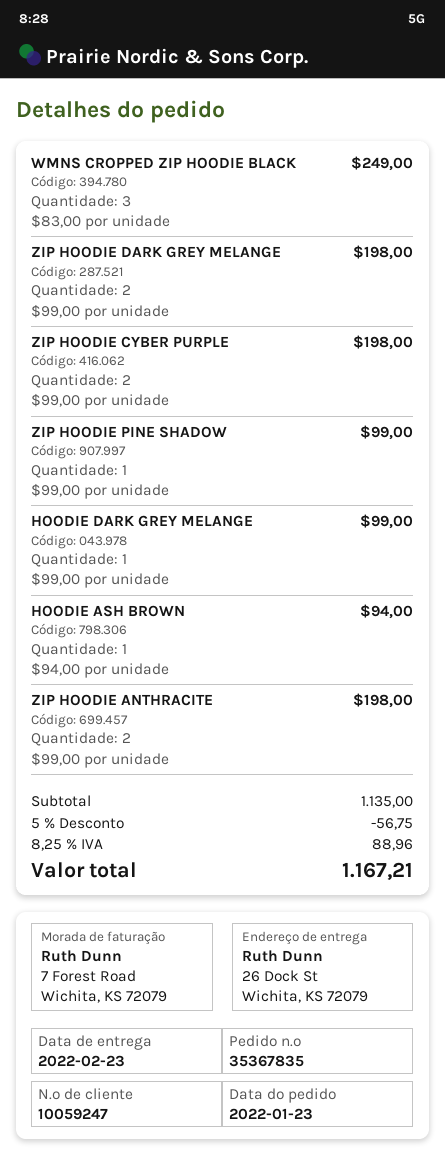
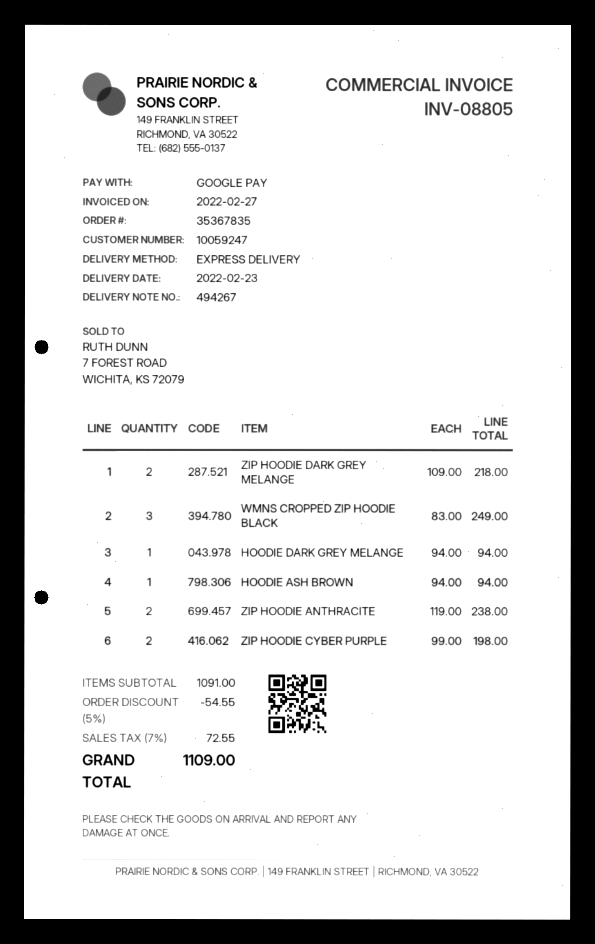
ZIP HOODIE DARK GREY MELANGE: 2 x 99.00 = 198.00 -> 2 x 109.00 = 218.00
ZIP HOODIE PINE SHADOW: 1 x 99.00 = 99.00 -> none
HOODIE DARK GREY MELANGE: 1 x 99.00 = 99.00 -> 1 x 94.00 = 94.00
ZIP HOODIE ANTHRACITE: 2 x 99.00 = 198.00 -> 2 x 119.00 = 238.00
subtotal: 1135.00 -> 1091.00
discount: 5% = 56.75 -> 5% = 54.55
tax: 8.25% = 88.96 -> 7% = 72.55
total: 1167.21 -> 1109.00

